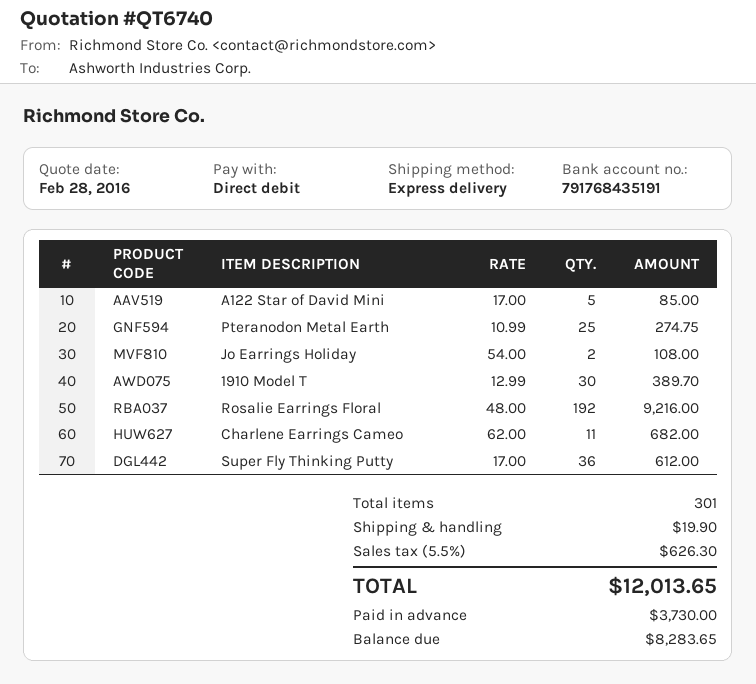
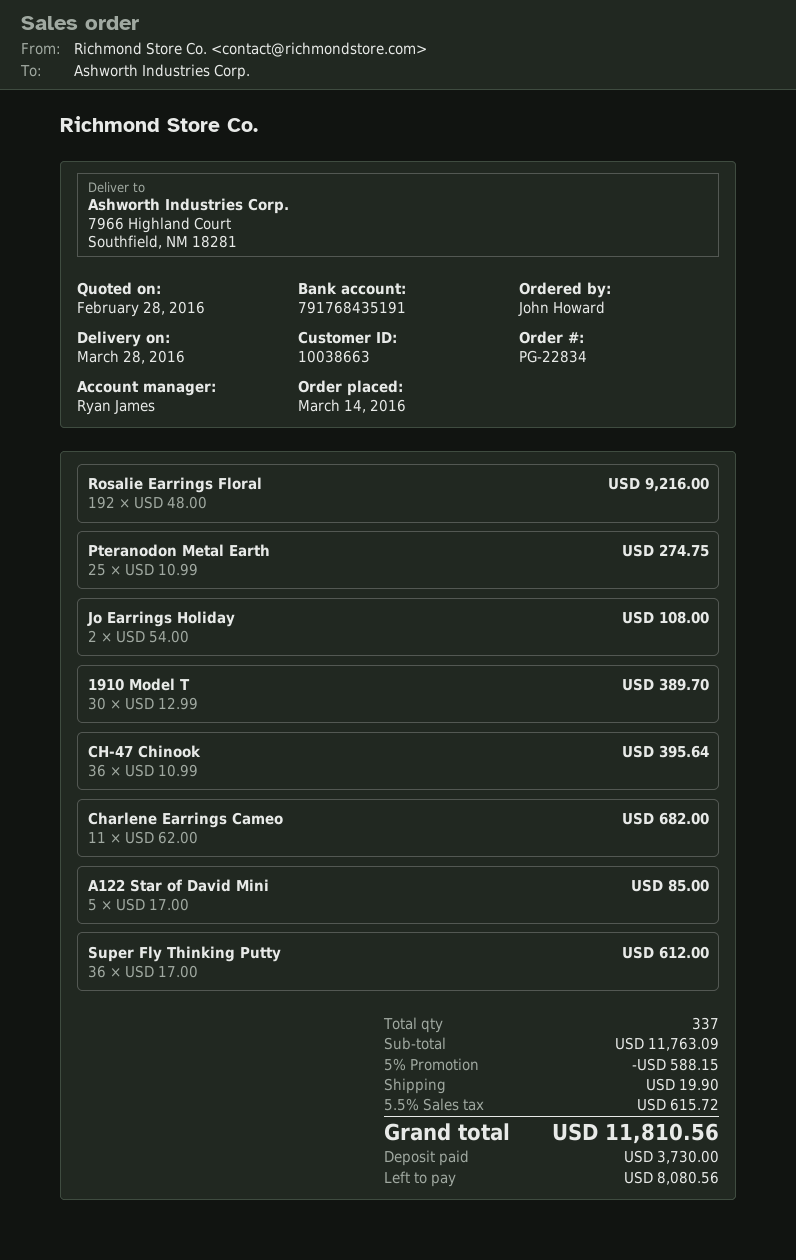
CH-47 Chinook: none -> 36 x 10.99 = 395.64
total quantity: 301 -> 337
discount: none -> 5% = 588.15
tax: 5.5% = 626.30 -> 5.5% = 615.72
total: 12013.65 -> 11810.56
balance: 8283.65 -> 8080.56

